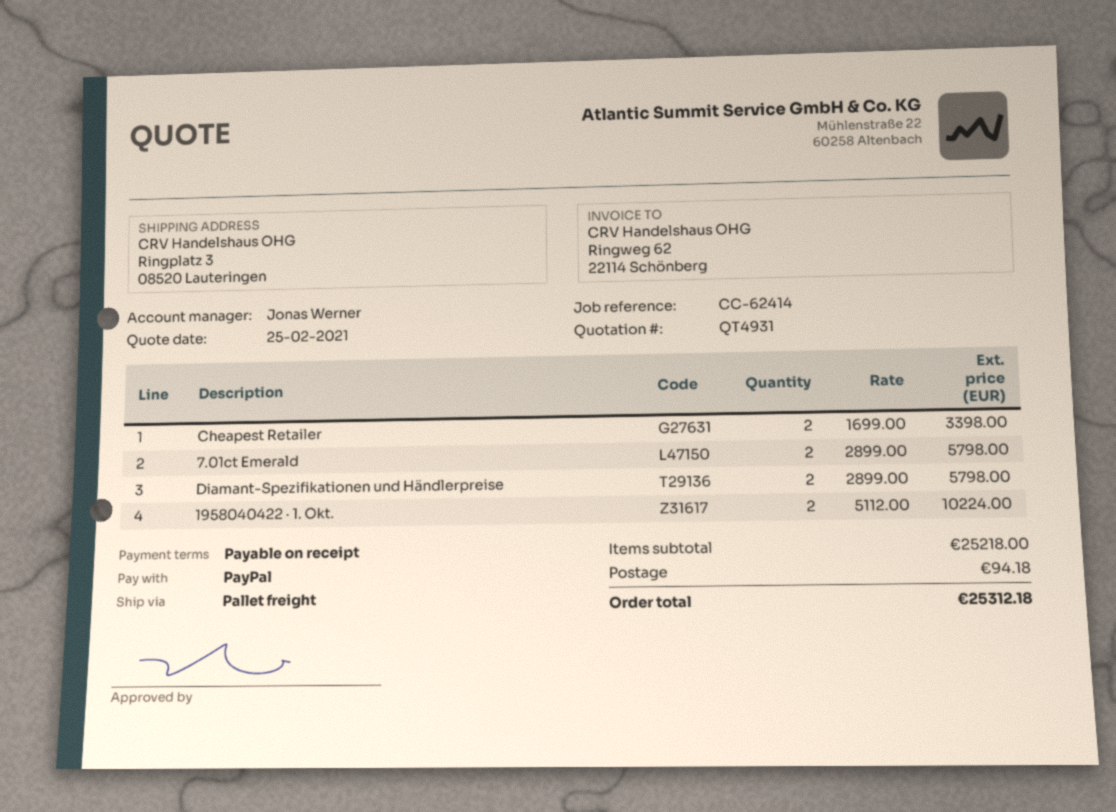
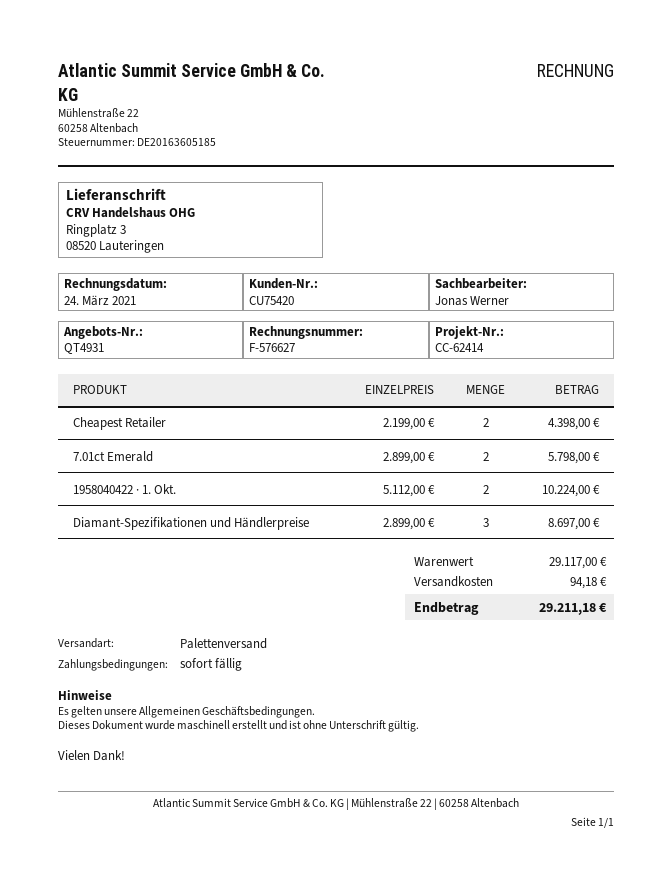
Cheapest Retailer: 2 x 1699.00 = 3398.00 -> 2 x 2199.00 = 4398.00
Diamant-Spezifikationen und Händlerpreise: 2 x 2899.00 = 5798.00 -> 3 x 2899.00 = 8697.00
subtotal: 25218.00 -> 29117.00
total: 25312.18 -> 29211.18

